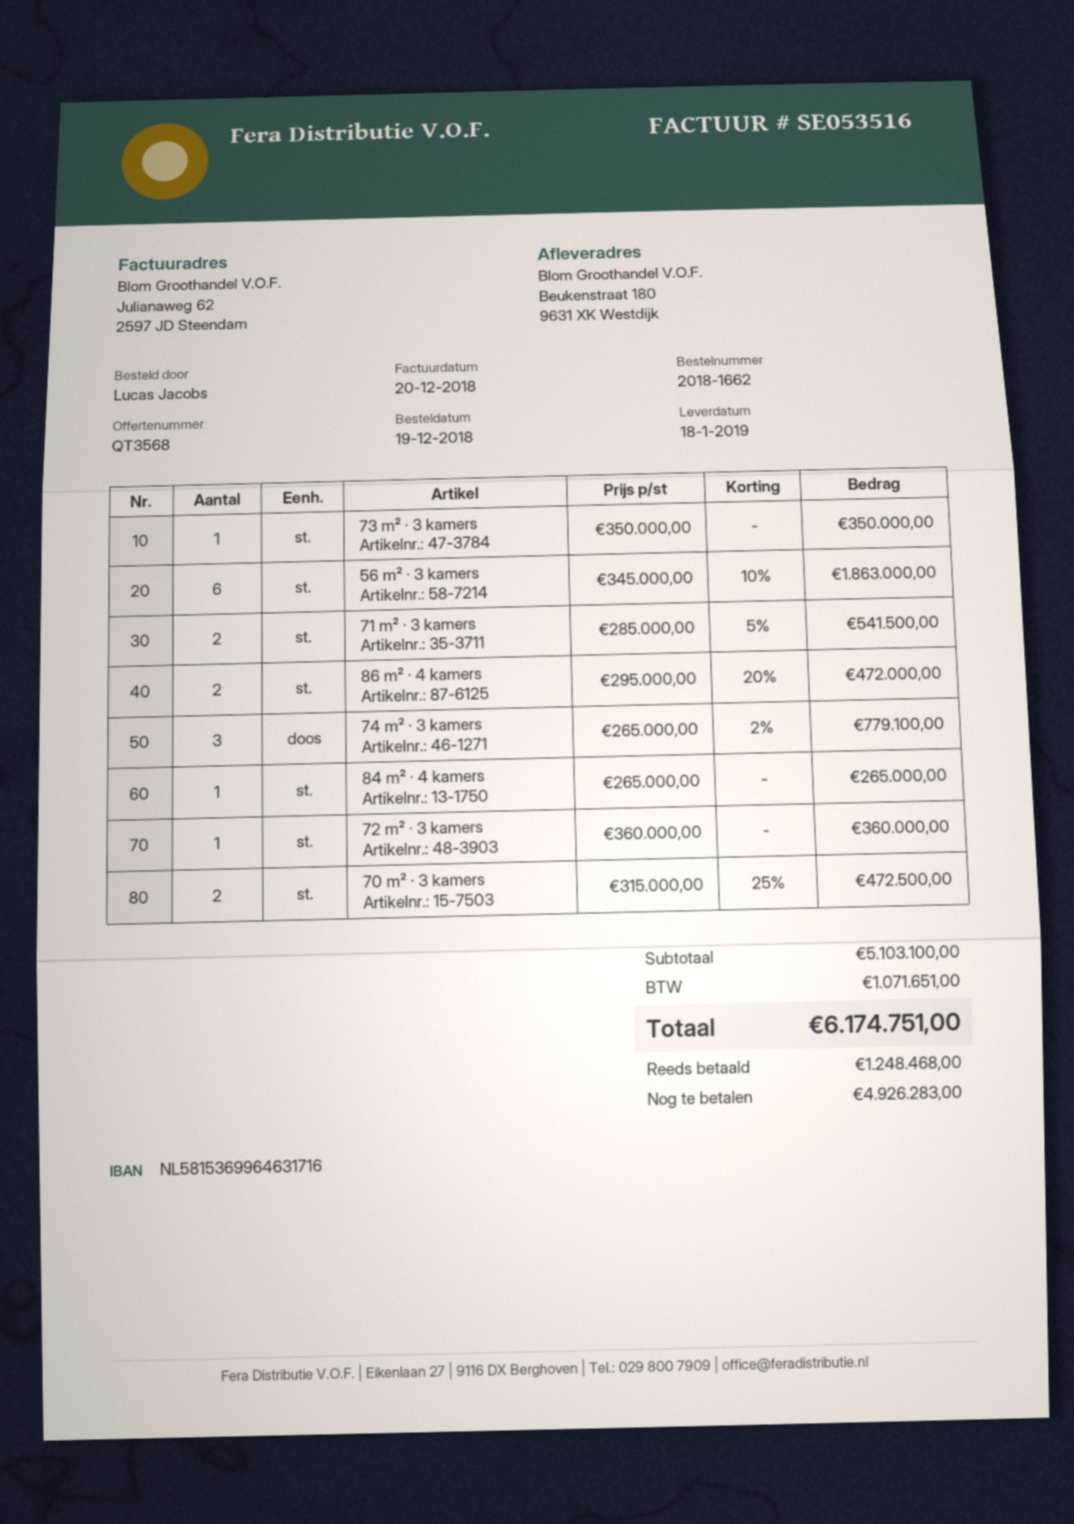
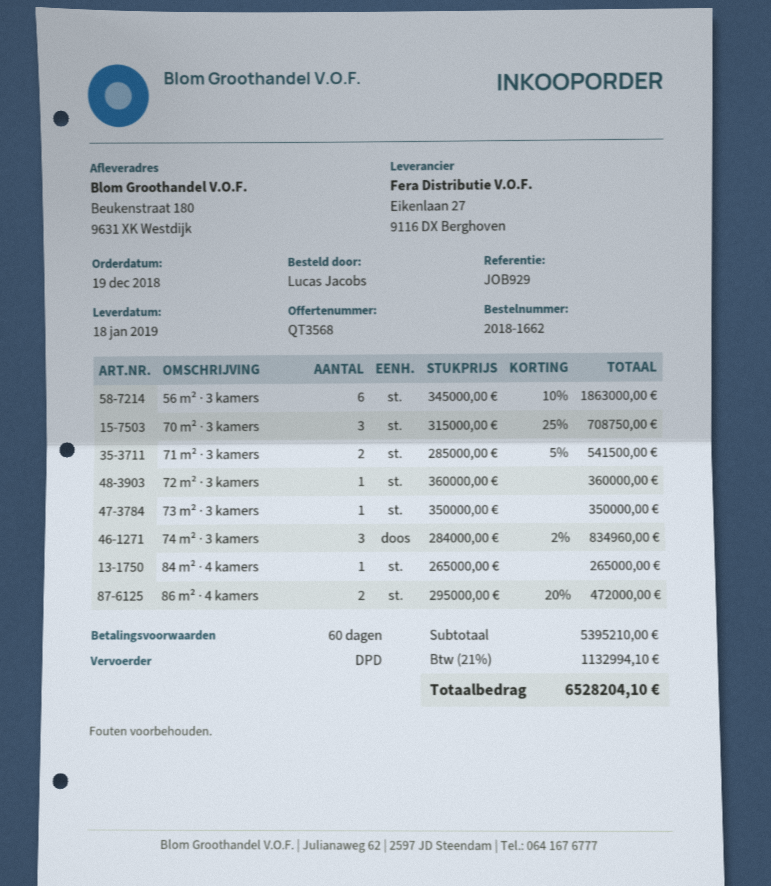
74 m² · 3 kamers: 3 x 265000.00 - 2% = 779100.00 -> 3 x 284000.00 - 2% = 834960.00
70 m² · 3 kamers: 2 x 315000.00 - 25% = 472500.00 -> 3 x 315000.00 - 25% = 708750.00
subtotal: 5103100.00 -> 5395210.00
tax: 1071651.00 -> 1132994.10
total: 6174751.00 -> 6528204.10

